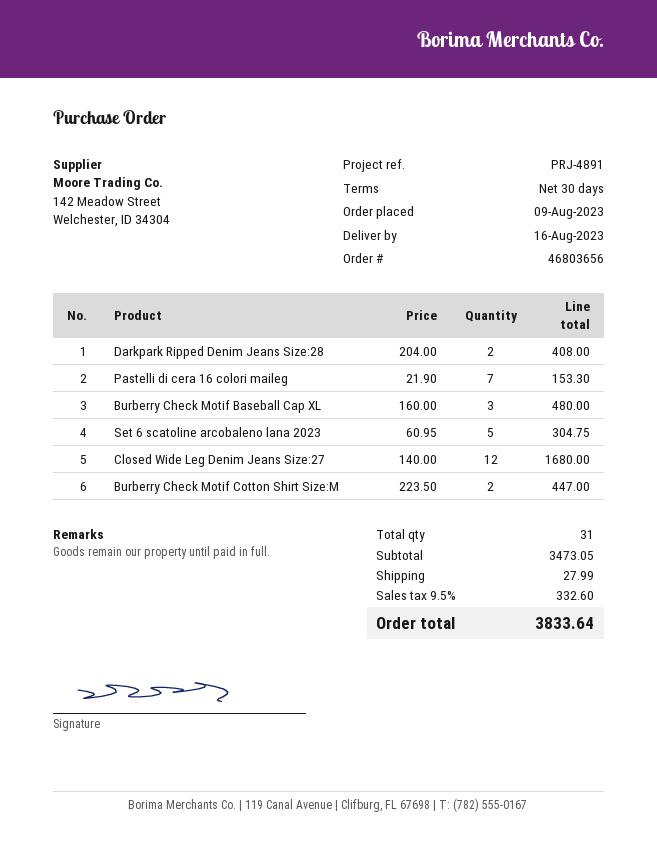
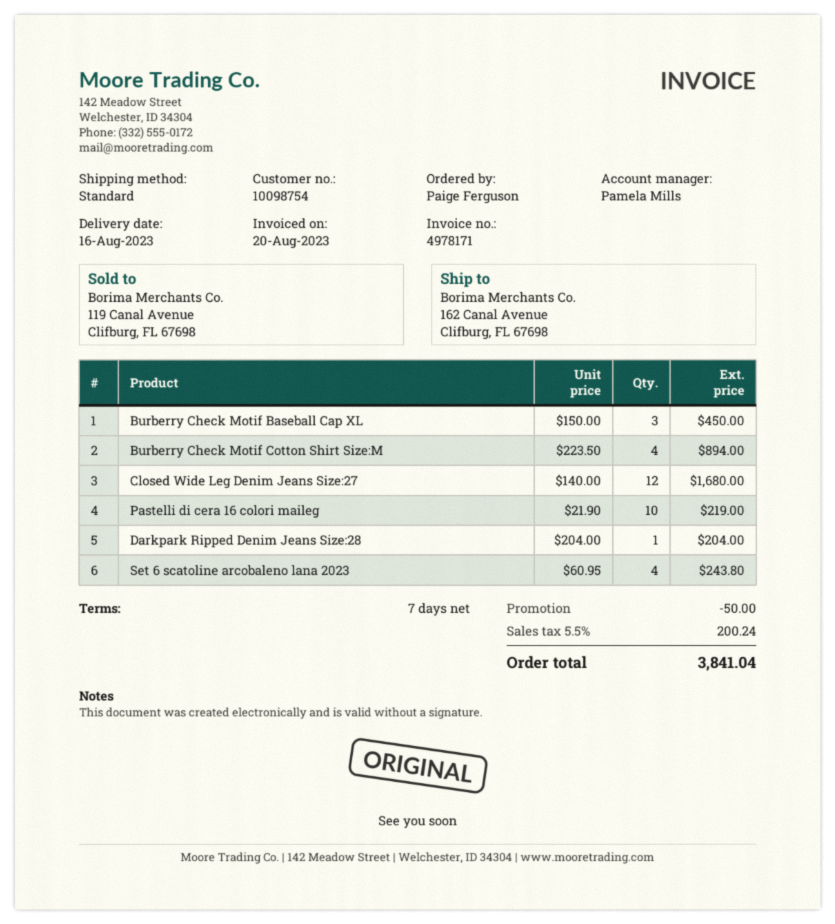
payment terms: 30 days -> 7 days
Darkpark Ripped Denim Jeans Size:28: 2 x 204.00 = 408.00 -> 1 x 204.00 = 204.00
Pastelli di cera 16 colori maileg: 7 x 21.90 = 153.30 -> 10 x 21.90 = 219.00
Burberry Check Motif Baseball Cap XL: 3 x 160.00 = 480.00 -> 3 x 150.00 = 450.00
Set 6 scatoline arcobaleno lana 2023: 5 x 60.95 = 304.75 -> 4 x 60.95 = 243.80
Burberry Check Motif Cotton Shirt Size:M: 2 x 223.50 = 447.00 -> 4 x 223.50 = 894.00
discount: none -> 50.00
shipping: 27.99 -> none
tax: 9.5% = 332.60 -> 5.5% = 200.24
total: 3833.64 -> 3841.04

